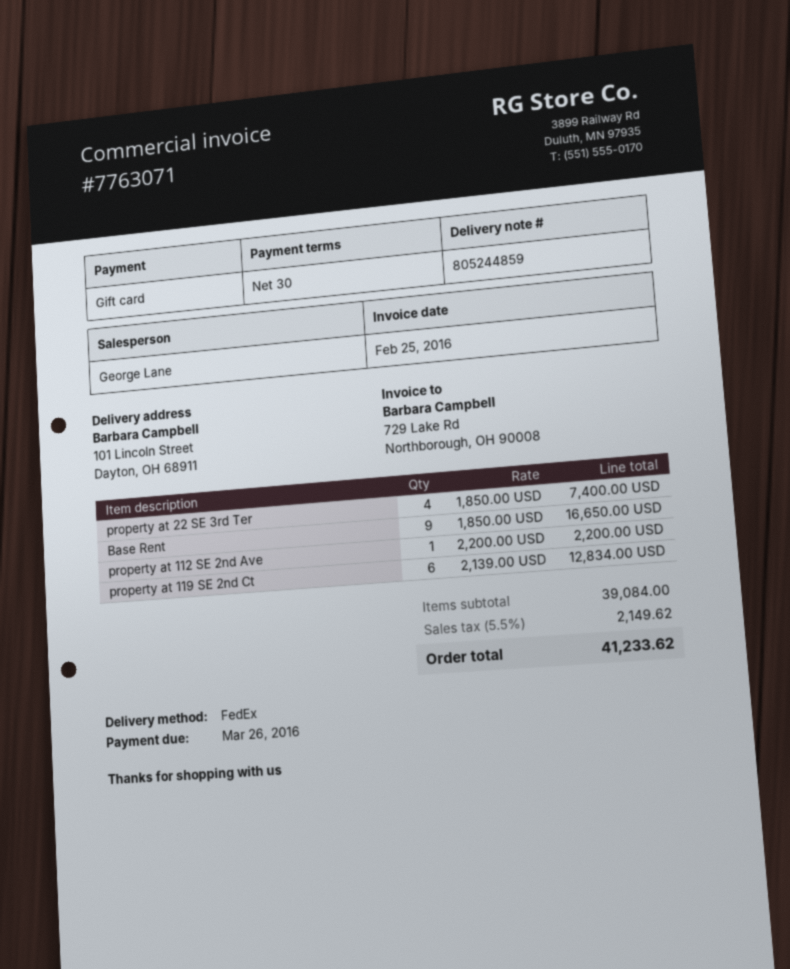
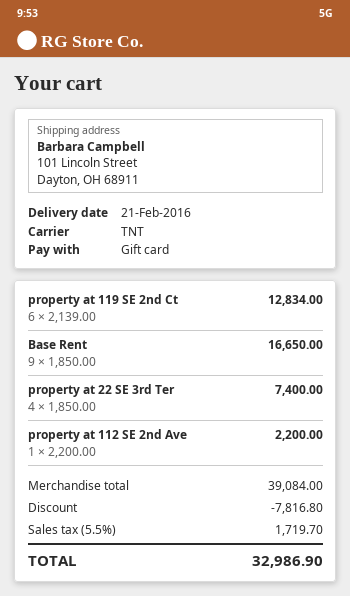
shipping method: FedEx -> TNT
discount: none -> 7816.80
tax: 5.5% = 2149.62 -> 5.5% = 1719.70
total: 41233.62 -> 32986.90

